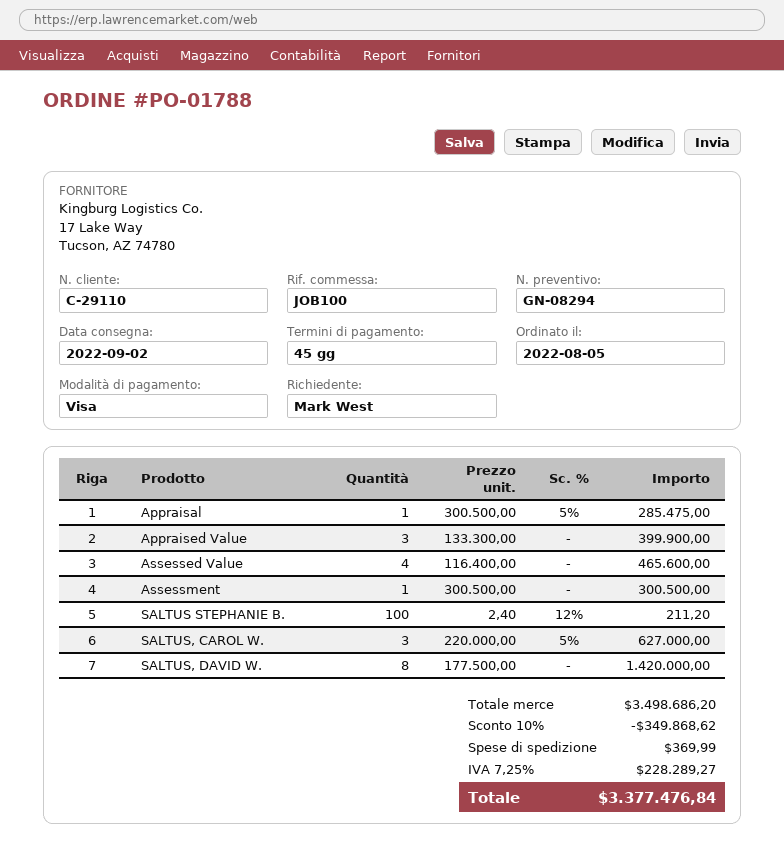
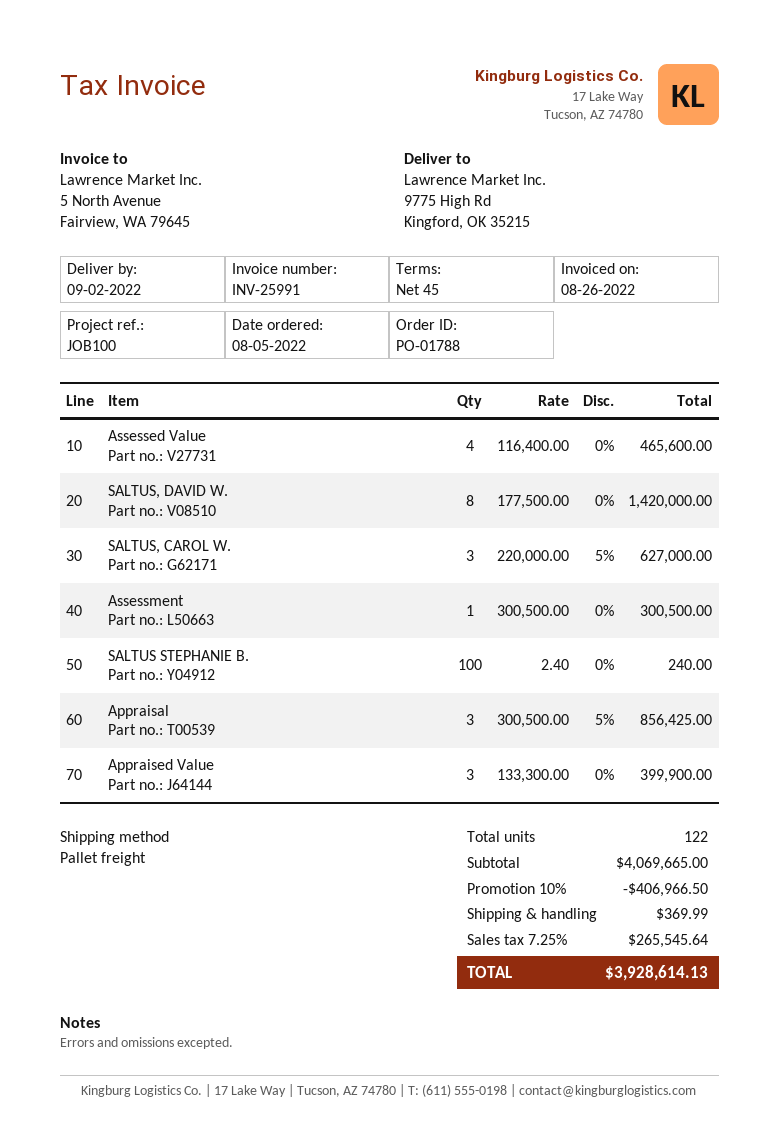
Appraisal: 1 x 300500.00 - 5% = 285475.00 -> 3 x 300500.00 - 5% = 856425.00
SALTUS STEPHANIE B.: 100 x 2.40 - 12% = 211.20 -> 100 x 2.40 = 240.00
subtotal: 3498686.20 -> 4069665.00
discount: 10% = 349868.62 -> 10% = 406966.50
tax: 7.25% = 228289.27 -> 7.25% = 265545.64
total: 3377476.84 -> 3928614.13

